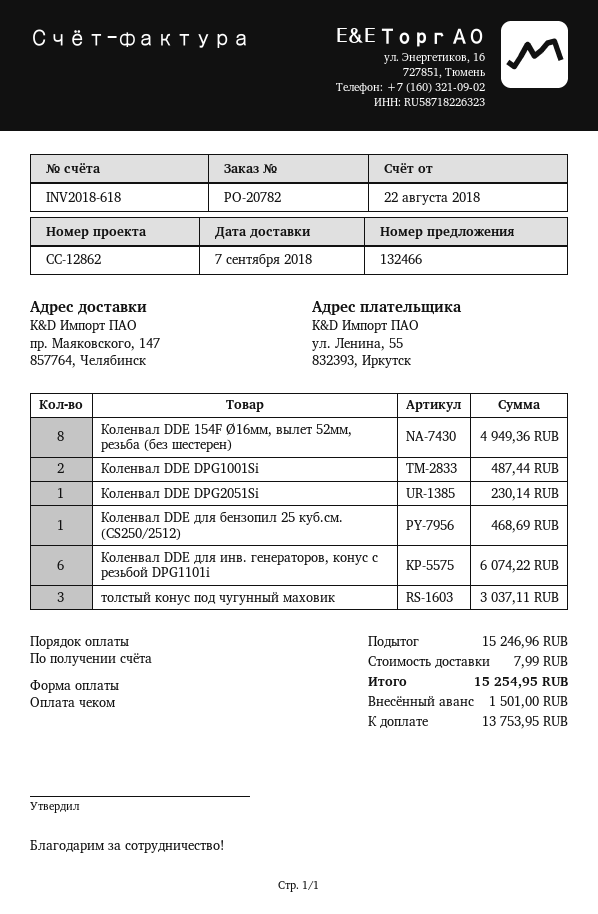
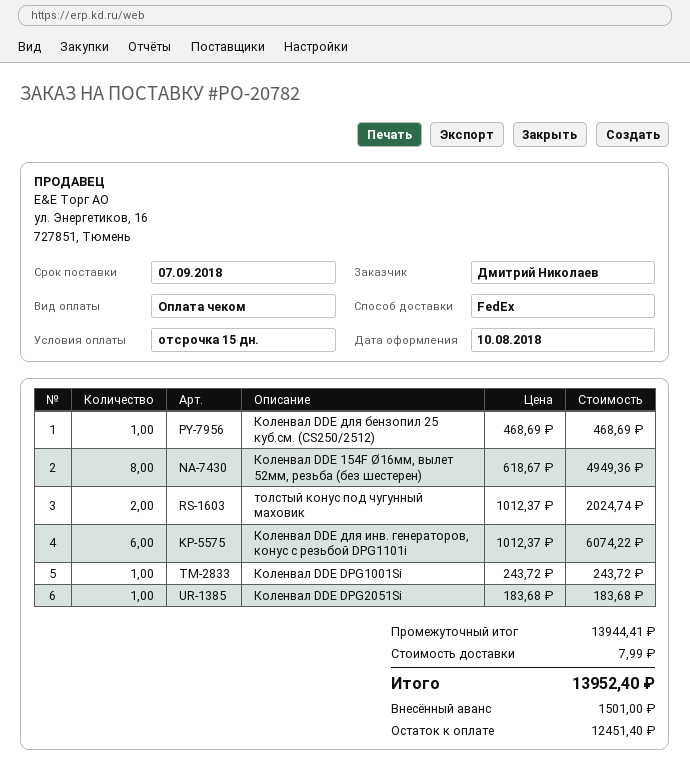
payment terms: on receipt -> 15 days
Коленвал DDE DPG1001Si: 2 for 487.44 -> 1 for 243.72
Коленвал DDE DPG2051Si: 1 for 230.14 -> 1 for 183.68
толстый конус под чугунный маховик: 3 for 3037.11 -> 2 for 2024.74
subtotal: 15246.96 -> 13944.41
total: 15254.95 -> 13952.40
balance: 13753.95 -> 12451.40

